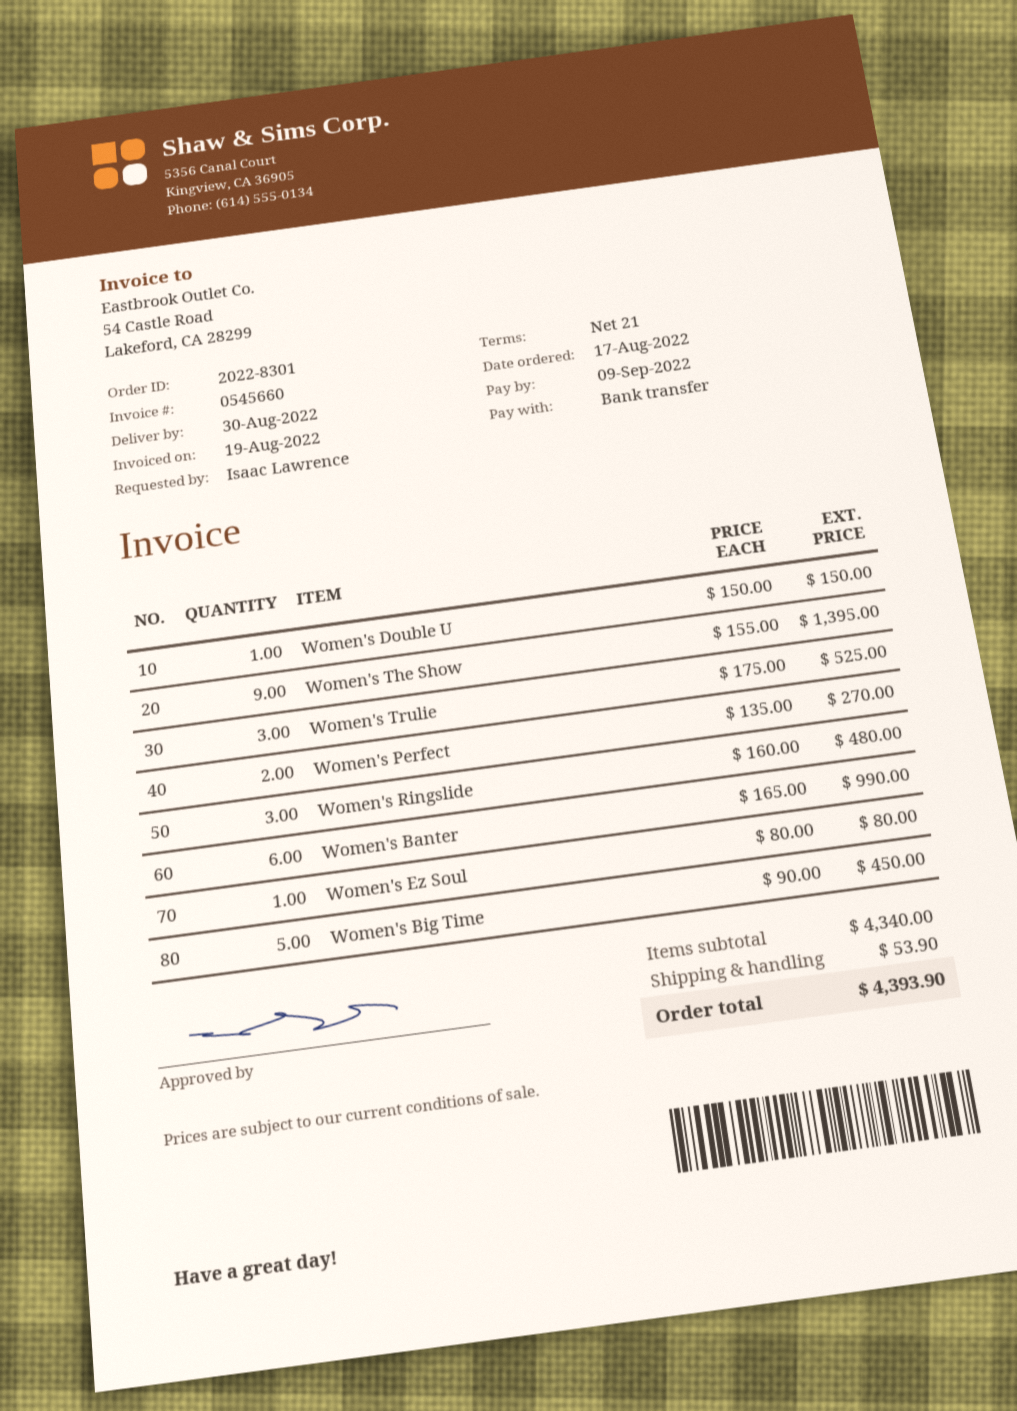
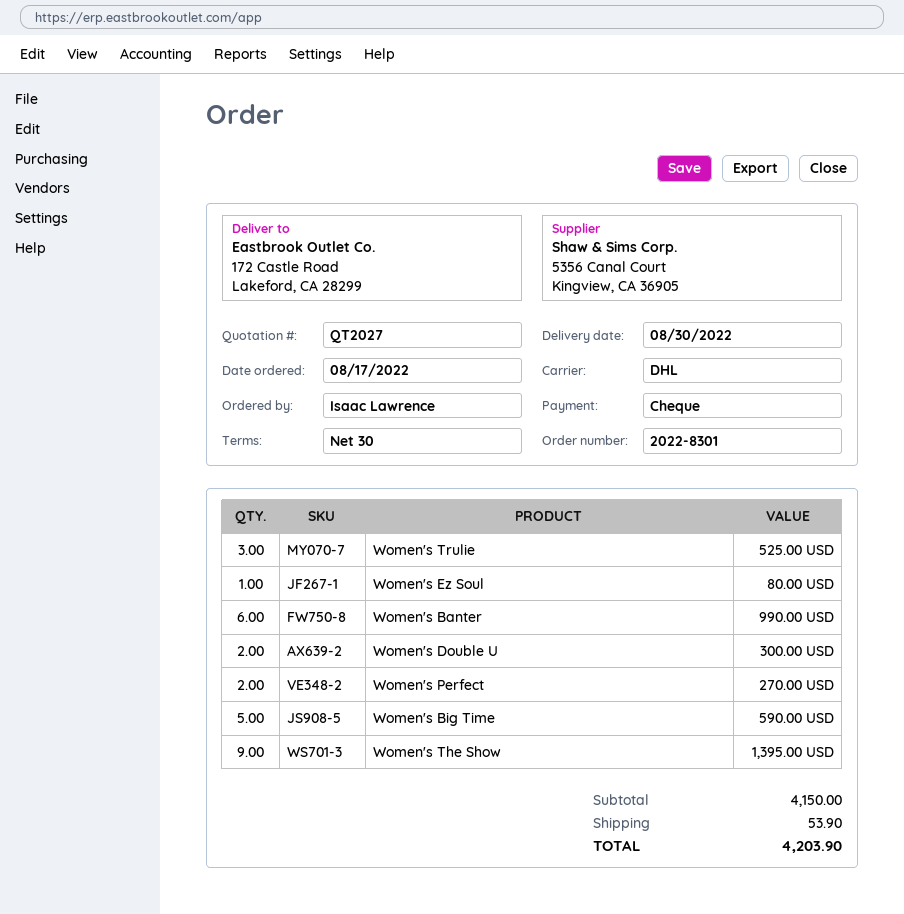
payment terms: 21 days -> 30 days
payment method: bank transfer -> cheque
Women's Double U: 1 for 150.00 -> 2 for 300.00
Women's Ringslide: 3 for 480.00 -> none
Women's Big Time: 5 for 450.00 -> 5 for 590.00
subtotal: 4340.00 -> 4150.00
total: 4393.90 -> 4203.90

